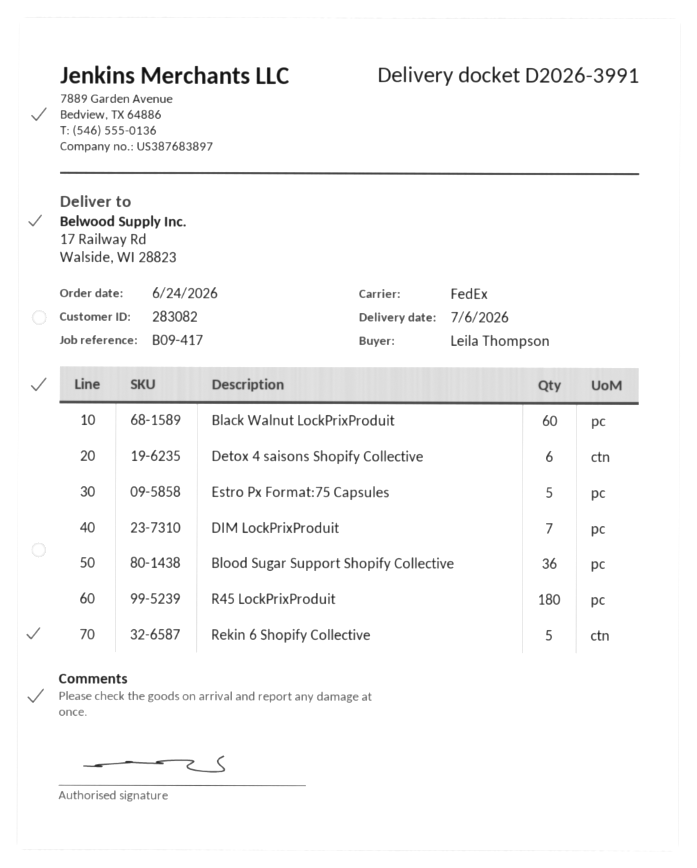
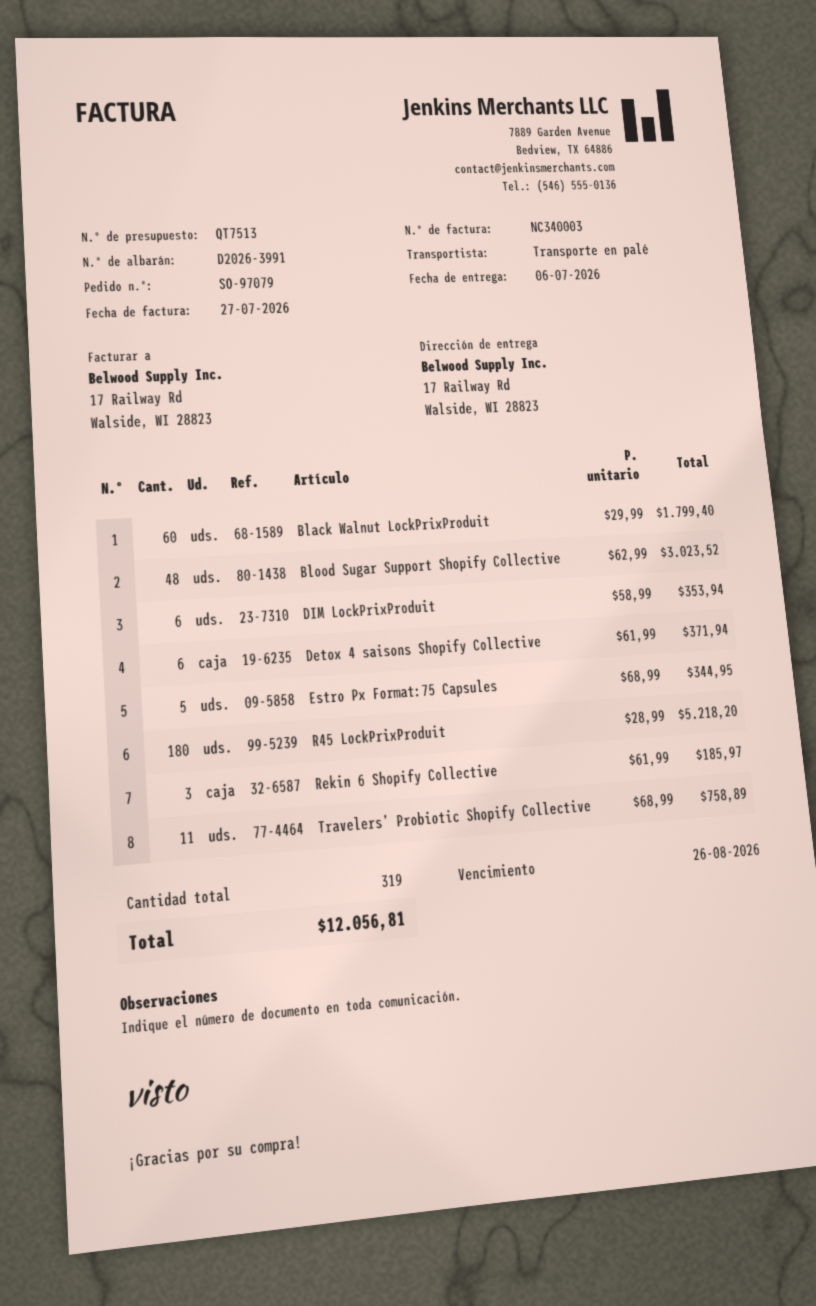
shipping method: FedEx -> pallet freight
DIM LockPrixProduit: 7 -> 6
Blood Sugar Support Shopify Collective: 36 -> 48
Rekin 6 Shopify Collective: 5 -> 3
Travelers’ Probiotic Shopify Collective: none -> 11

